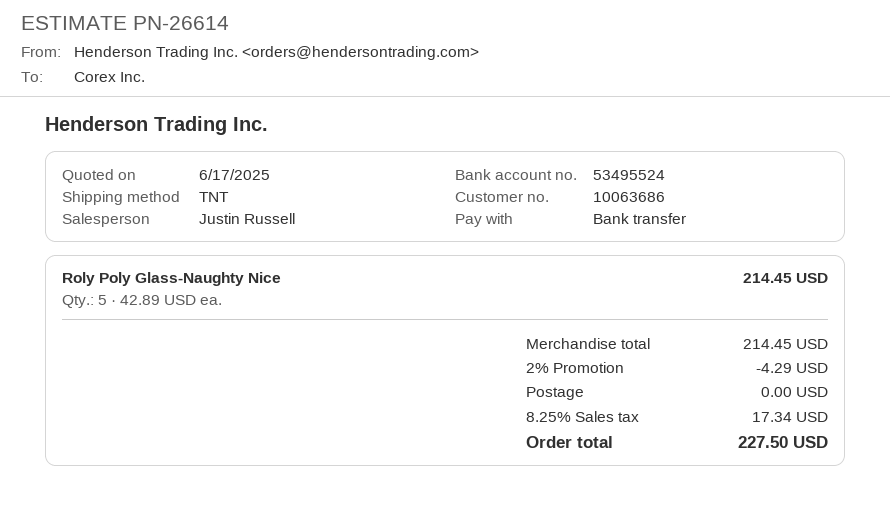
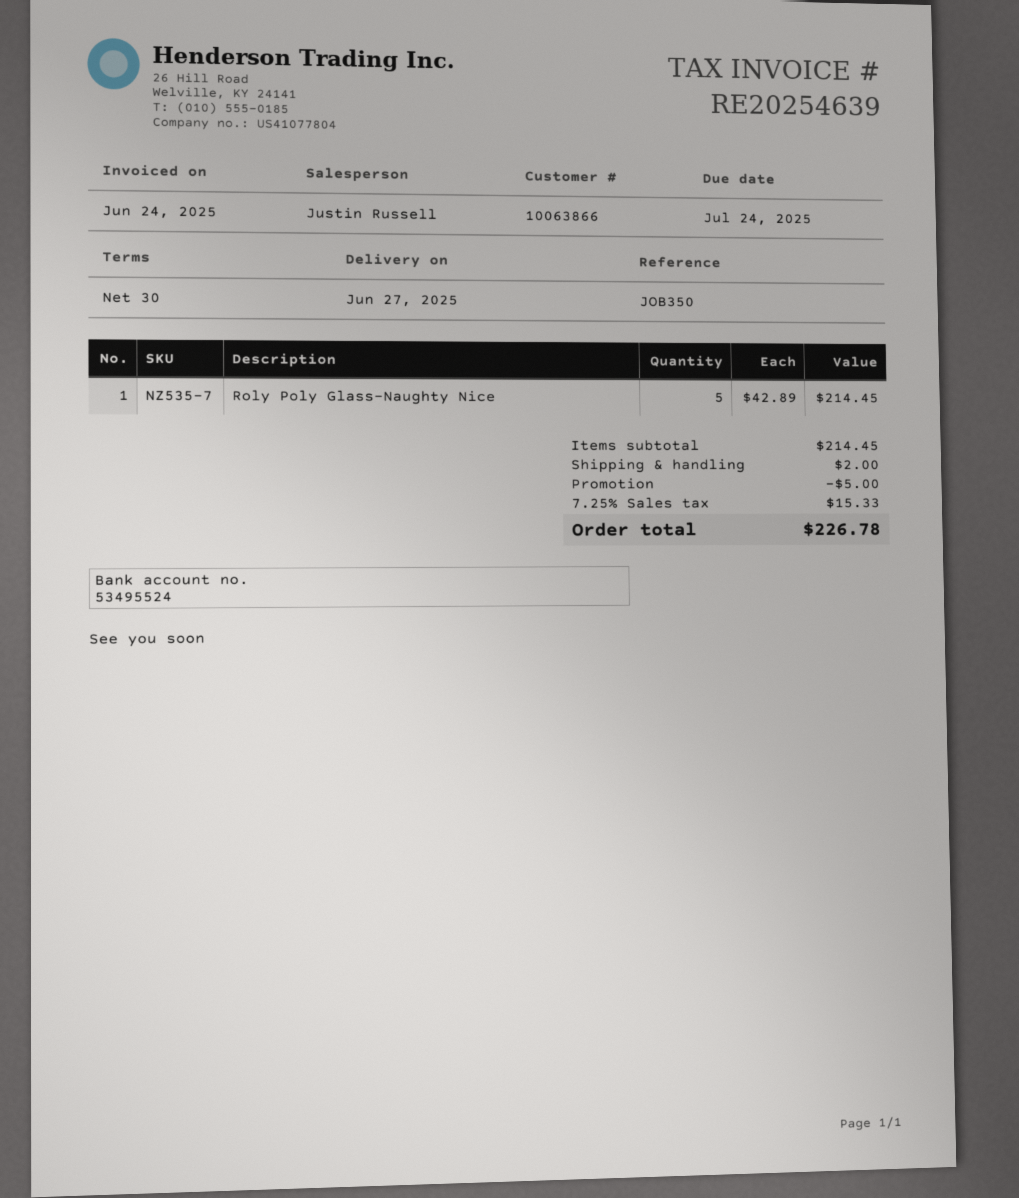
customer number: 10063686 -> 10063866
discount: 4.29 -> 5.00
shipping: 0.00 -> 2.00
tax: 8.25% = 17.34 -> 7.25% = 15.33
total: 227.50 -> 226.78

